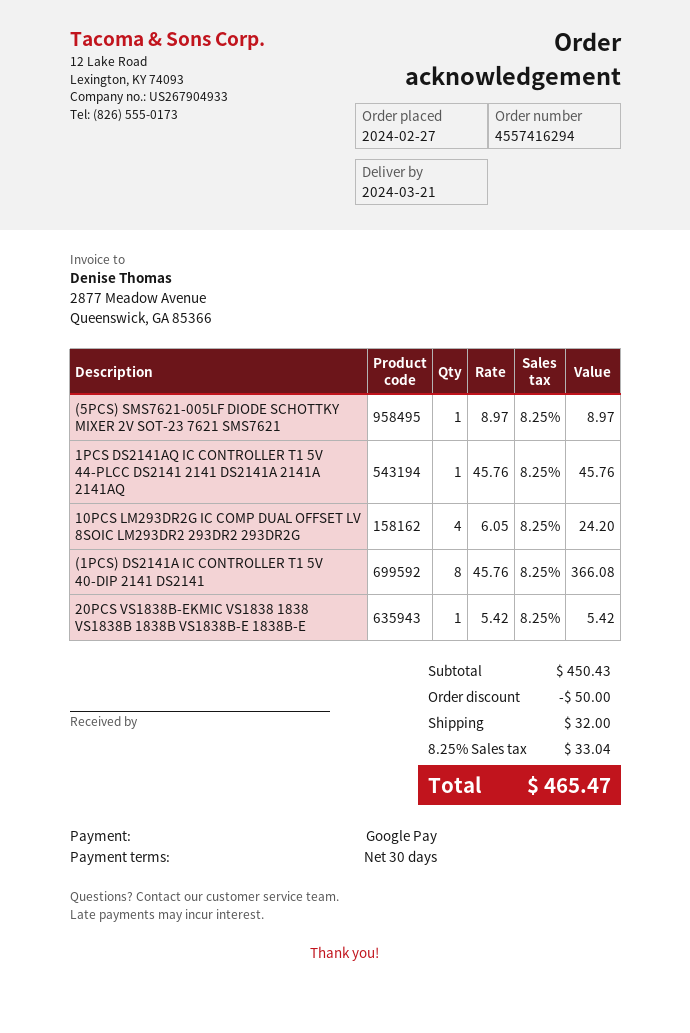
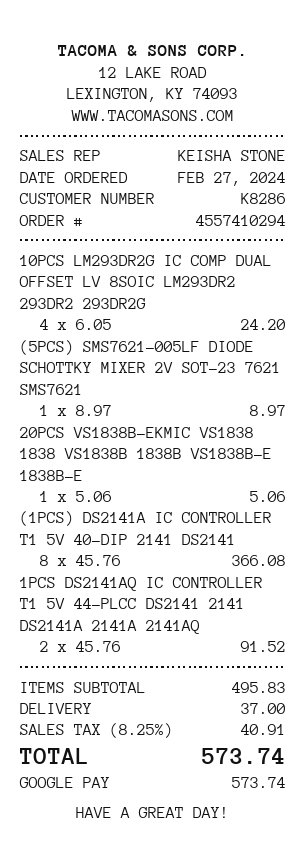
order number: 4557416294 -> 4557410294
1PCS DS2141AQ IC CONTROLLER T1 5V 44-PLCC DS2141 2141 DS2141A 2141A 2141AQ: 1 x 45.76 = 45.76 -> 2 x 45.76 = 91.52
20PCS VS1838B-EKMIC VS1838 1838 VS1838B 1838B VS1838B-E 1838B-E: 1 x 5.42 = 5.42 -> 1 x 5.06 = 5.06
subtotal: 450.43 -> 495.83
discount: 50.00 -> none
shipping: 32.00 -> 37.00
tax: 8.25% = 33.04 -> 8.25% = 40.91
total: 465.47 -> 573.74

